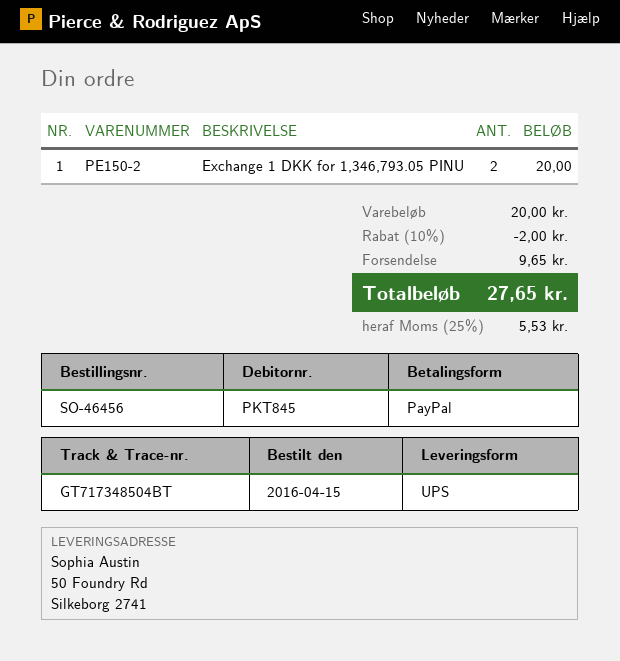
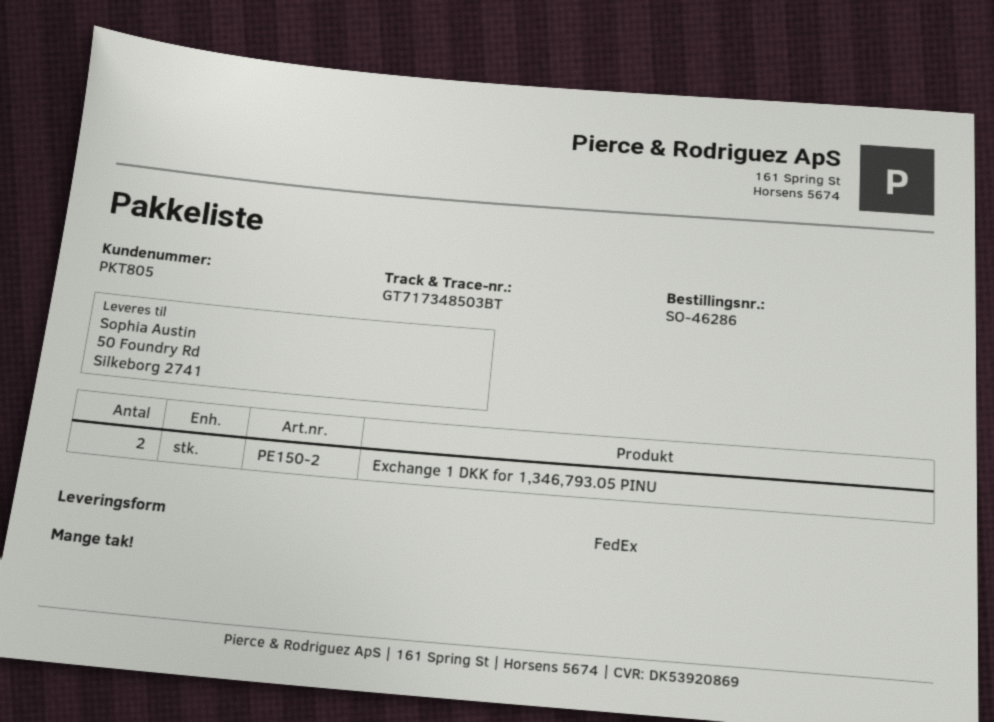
order number: SO-46456 -> SO-46286
customer number: PKT845 -> PKT805
shipping method: UPS -> FedEx
tracking number: GT717348504BT -> GT717348503BT

